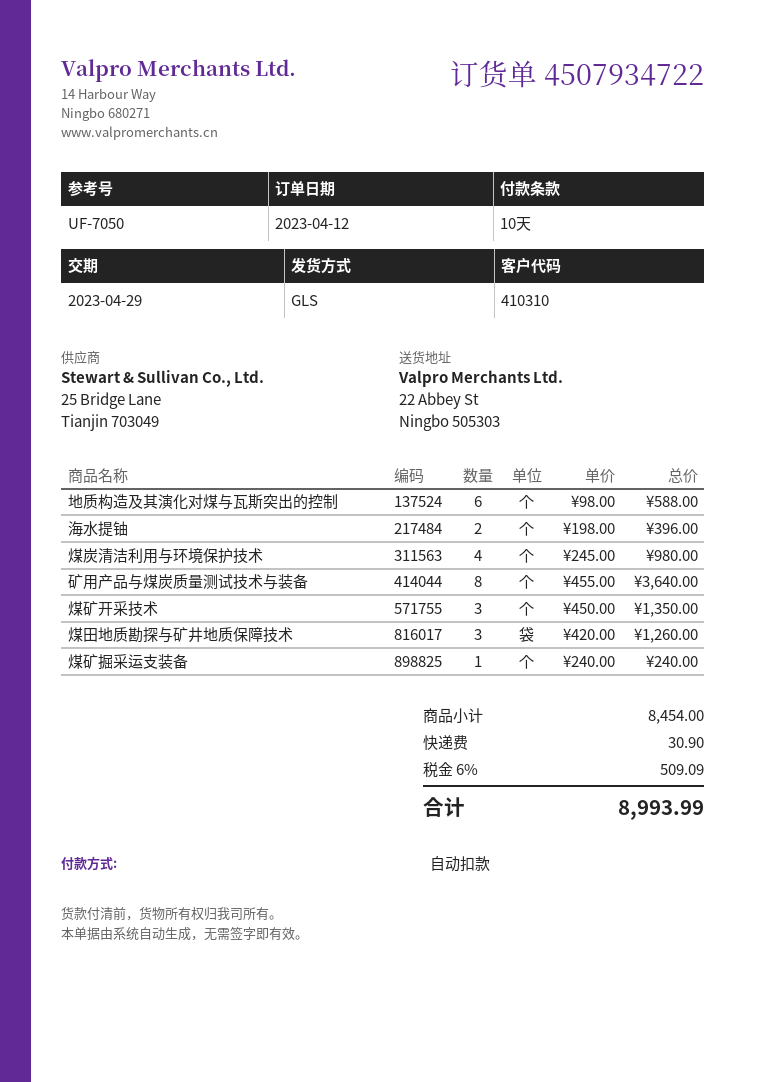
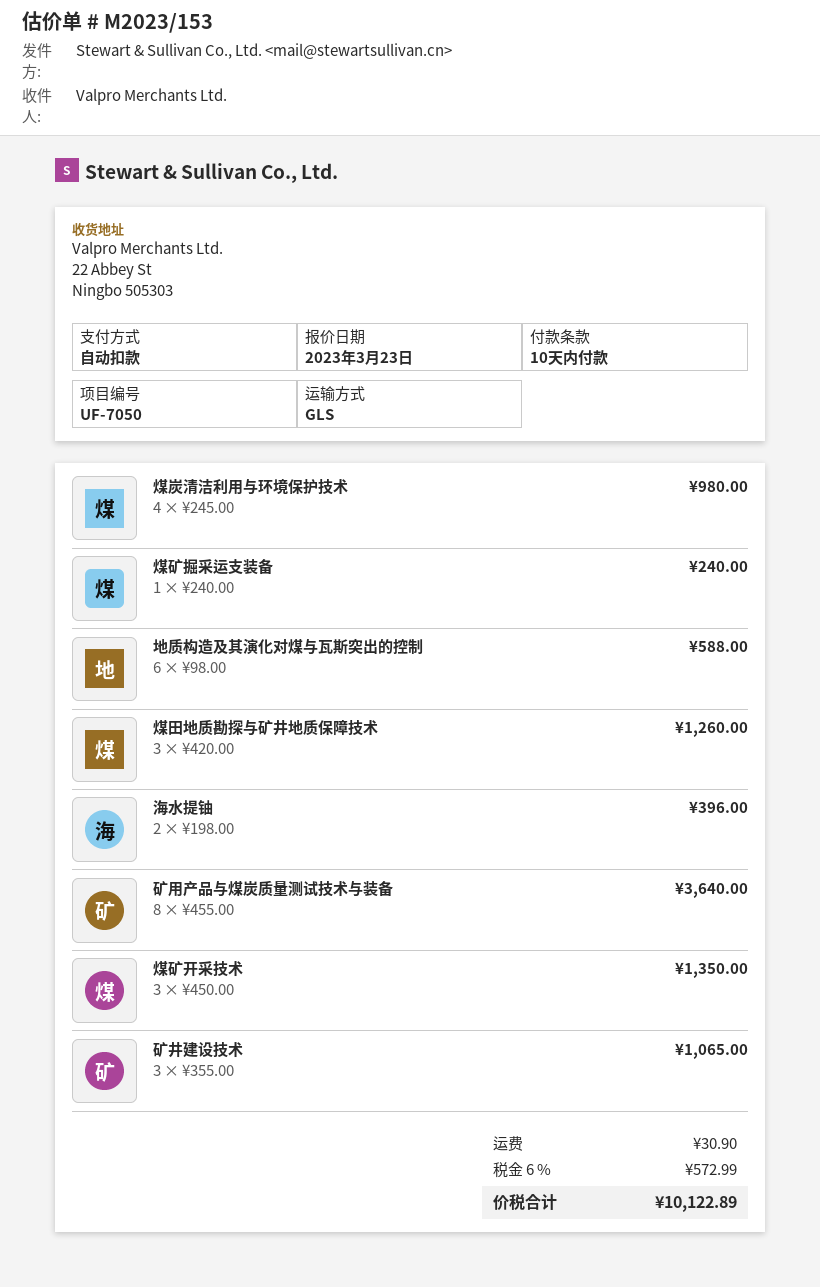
矿井建设技术: none -> 3 x 355.00 = 1065.00
tax: 6% = 509.09 -> 6% = 572.99
total: 8993.99 -> 10122.89

